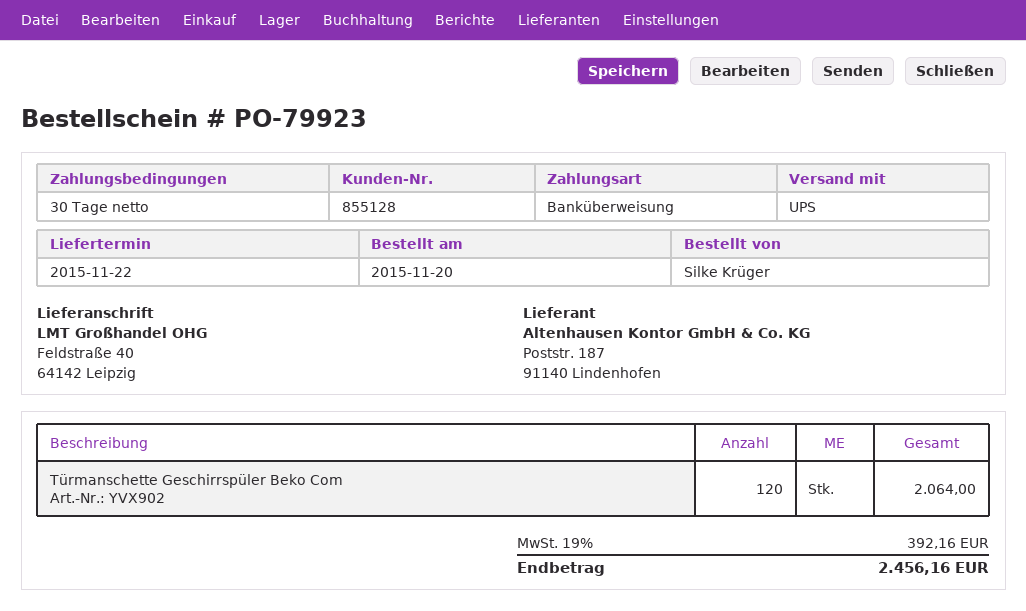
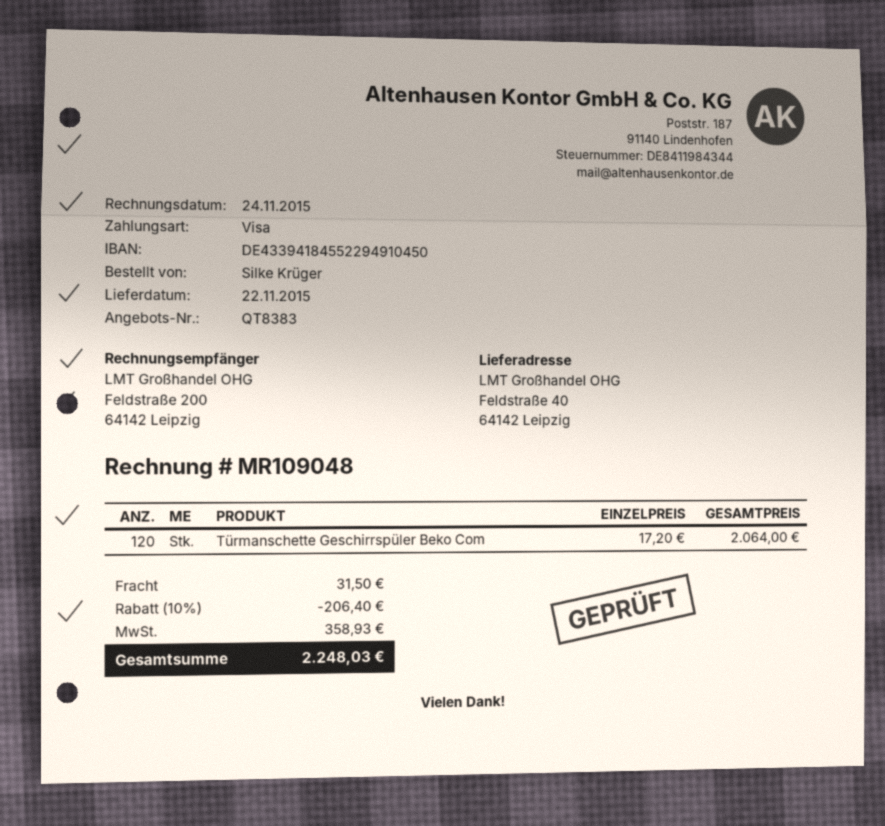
payment method: bank transfer -> Visa
discount: none -> 10% = 206.40
shipping: none -> 31.50
tax: 392.16 -> 358.93
total: 2456.16 -> 2248.03

